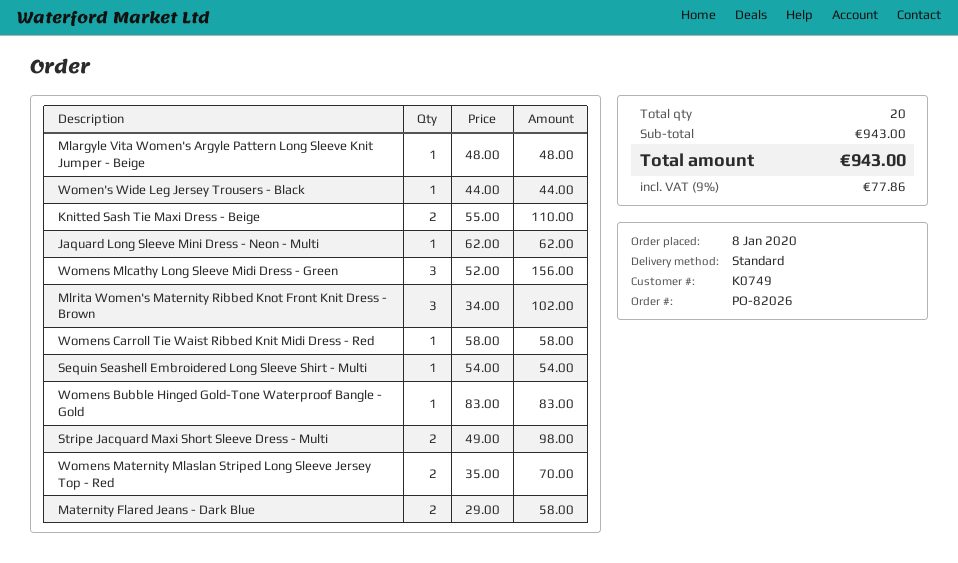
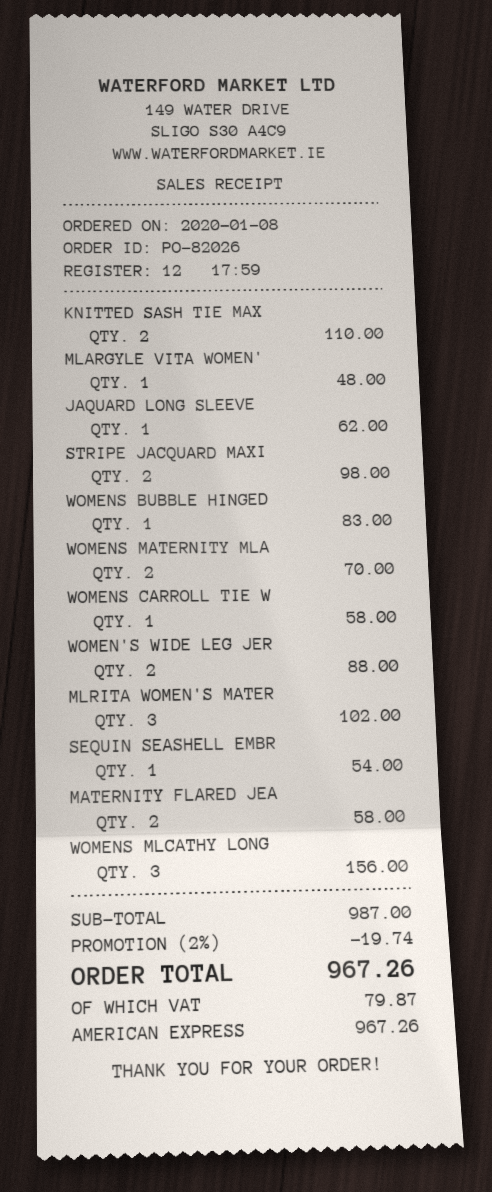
Women's Wide Leg Jersey Trousers - Black: 1 for 44.00 -> 2 for 88.00
subtotal: 943.00 -> 987.00
discount: none -> 2% = 19.74
tax: 77.86 -> 79.87
total: 943.00 -> 967.26

